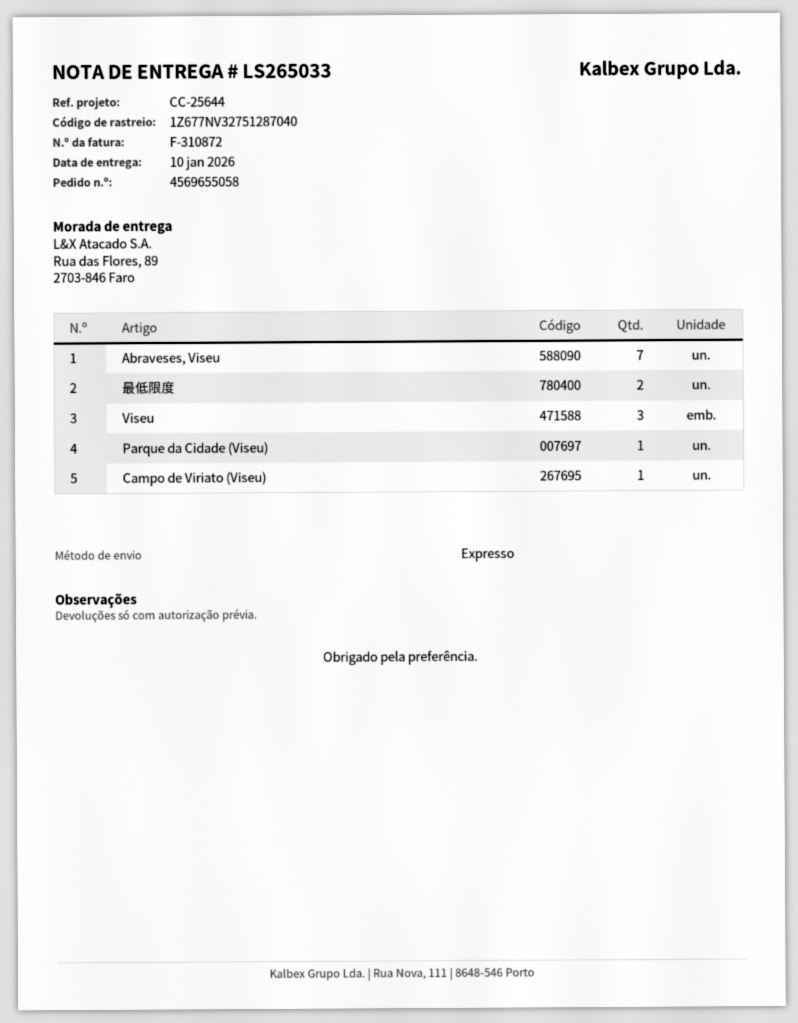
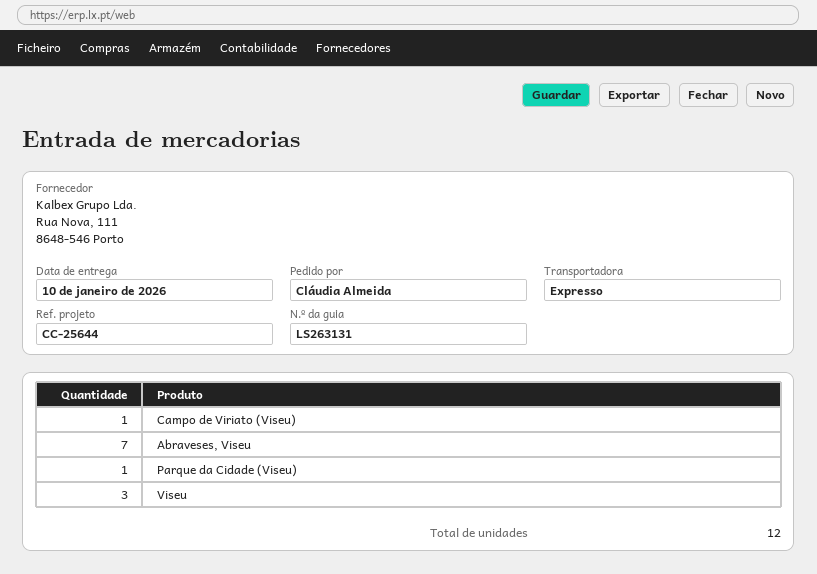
delivery note number: LS265033 -> LS263131
最低限度: 2 -> none

